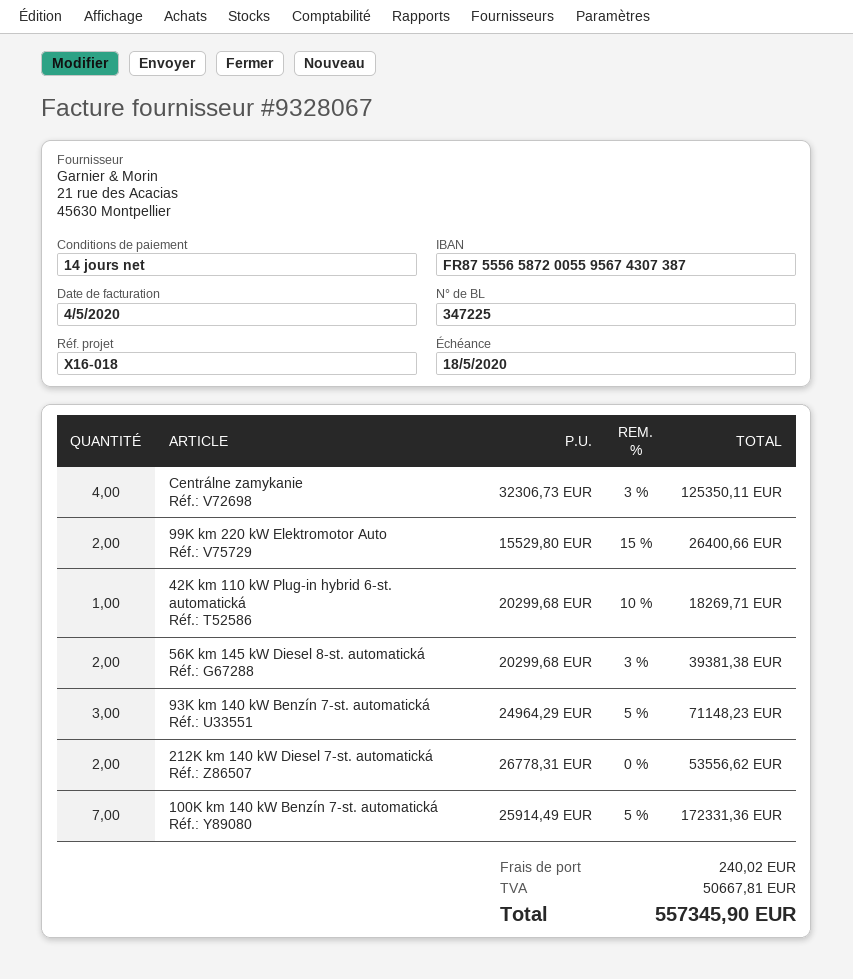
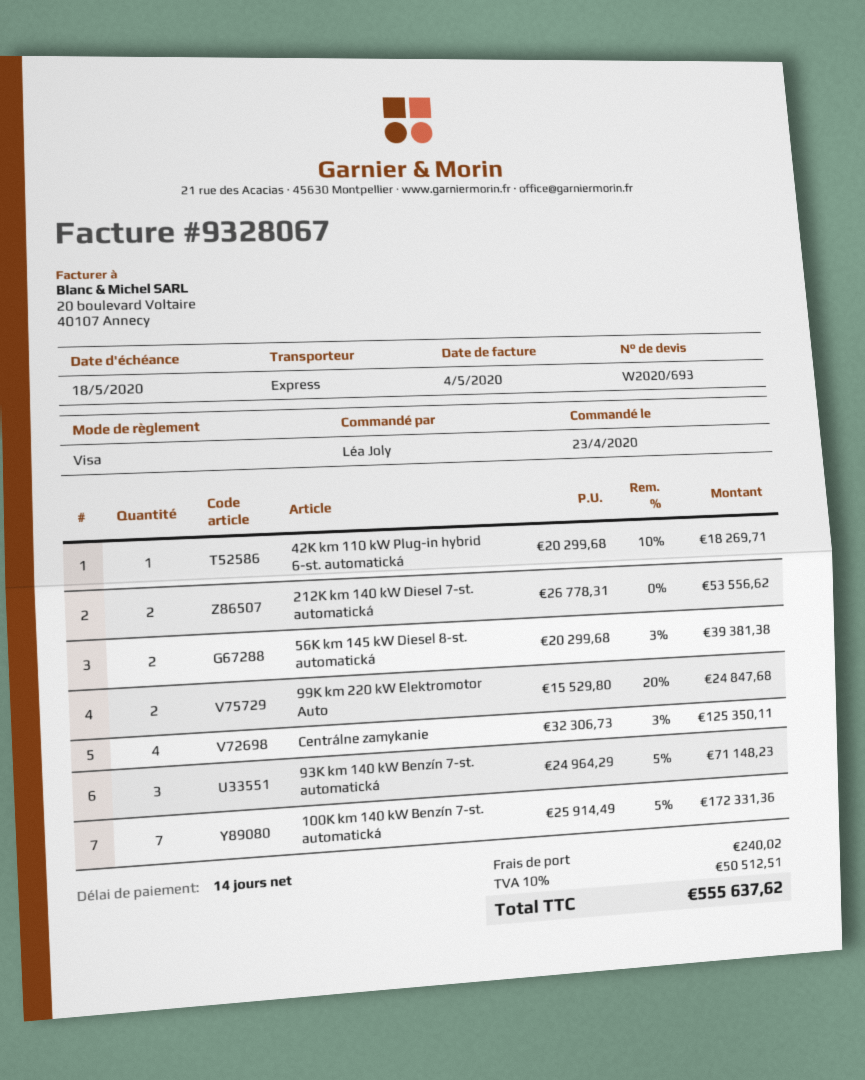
99K km 220 kW Elektromotor Auto: 2 x 15529.80 - 15% = 26400.66 -> 2 x 15529.80 - 20% = 24847.68
tax: 50667.81 -> 50512.51
total: 557345.90 -> 555637.62

